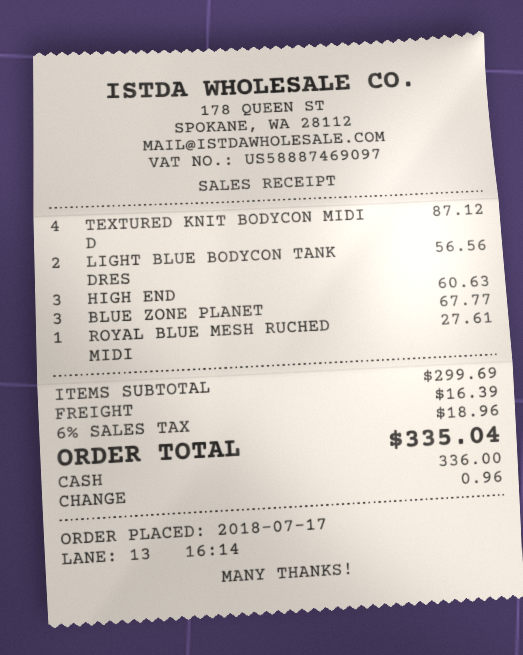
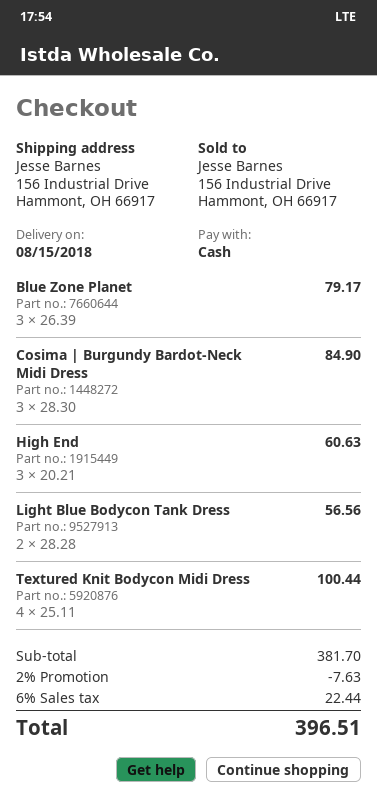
TEXTURED KNIT BODYCON MIDI D: 4 for 87.12 -> 4 for 100.44
BLUE ZONE PLANET: 3 for 67.77 -> 3 for 79.17
ROYAL BLUE MESH RUCHED MIDI: 1 for 27.61 -> none
Cosima | Burgundy Bardot-Neck Midi Dress: none -> 3 for 84.90
subtotal: 299.69 -> 381.70
discount: none -> 2% = 7.63
shipping: 16.39 -> none
tax: 6% = 18.96 -> 6% = 22.44
total: 335.04 -> 396.51

